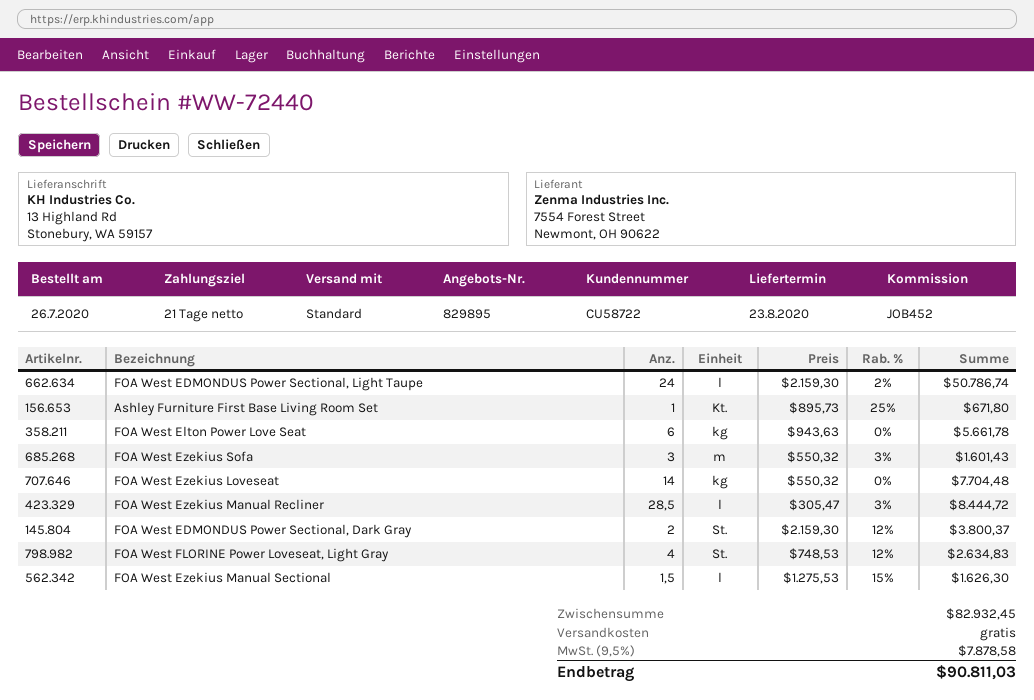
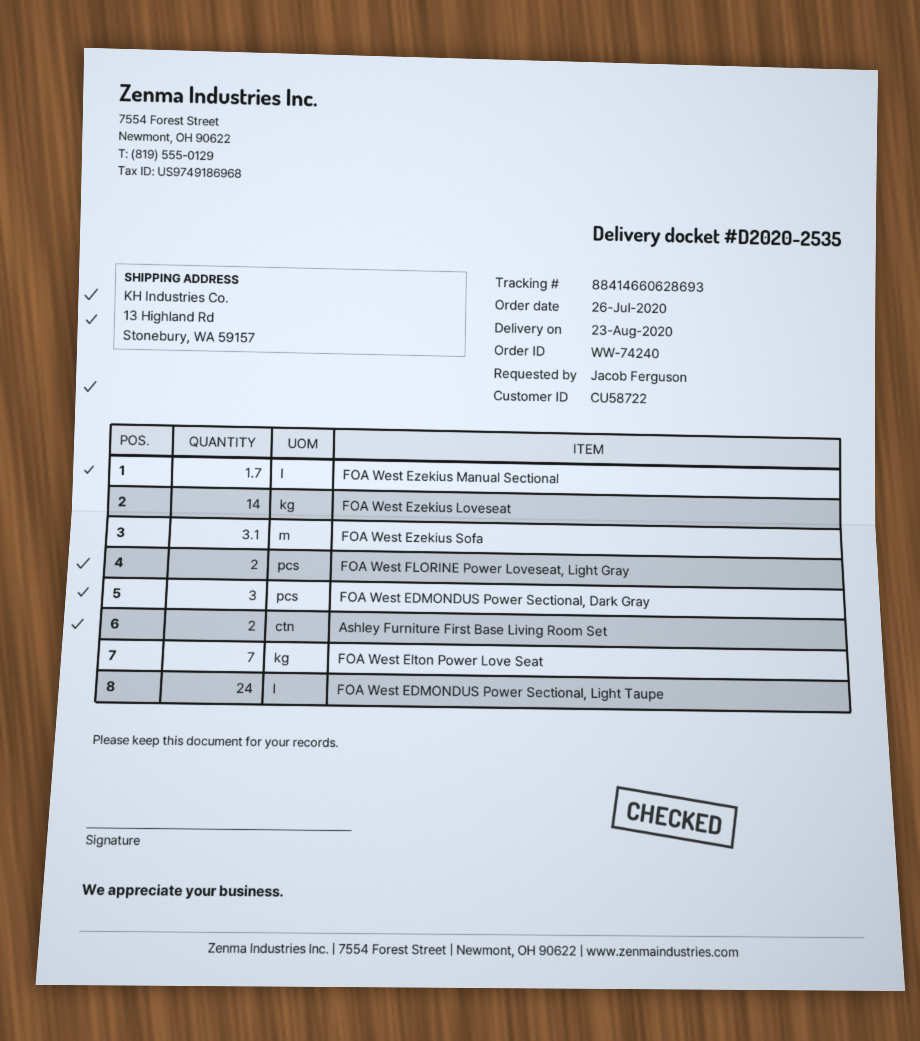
order number: WW-72440 -> WW-74240
Ashley Furniture First Base Living Room Set: 1 -> 2
FOA West Elton Power Love Seat: 6 -> 7
FOA West Ezekius Sofa: 3 -> 3.1
FOA West Ezekius Manual Recliner: 28.5 -> none
FOA West EDMONDUS Power Sectional, Dark Gray: 2 -> 3
FOA West FLORINE Power Loveseat, Light Gray: 4 -> 2
FOA West Ezekius Manual Sectional: 1.5 -> 1.7

